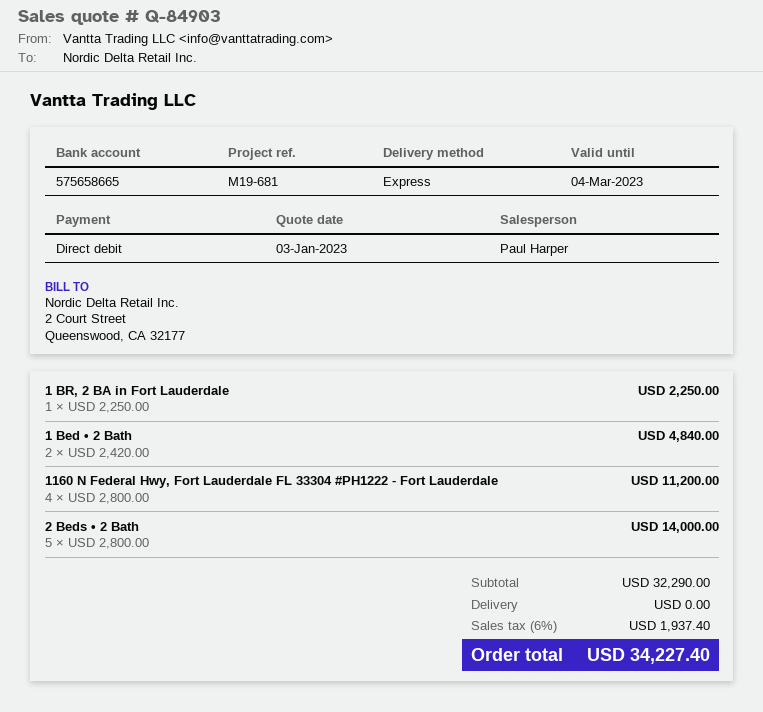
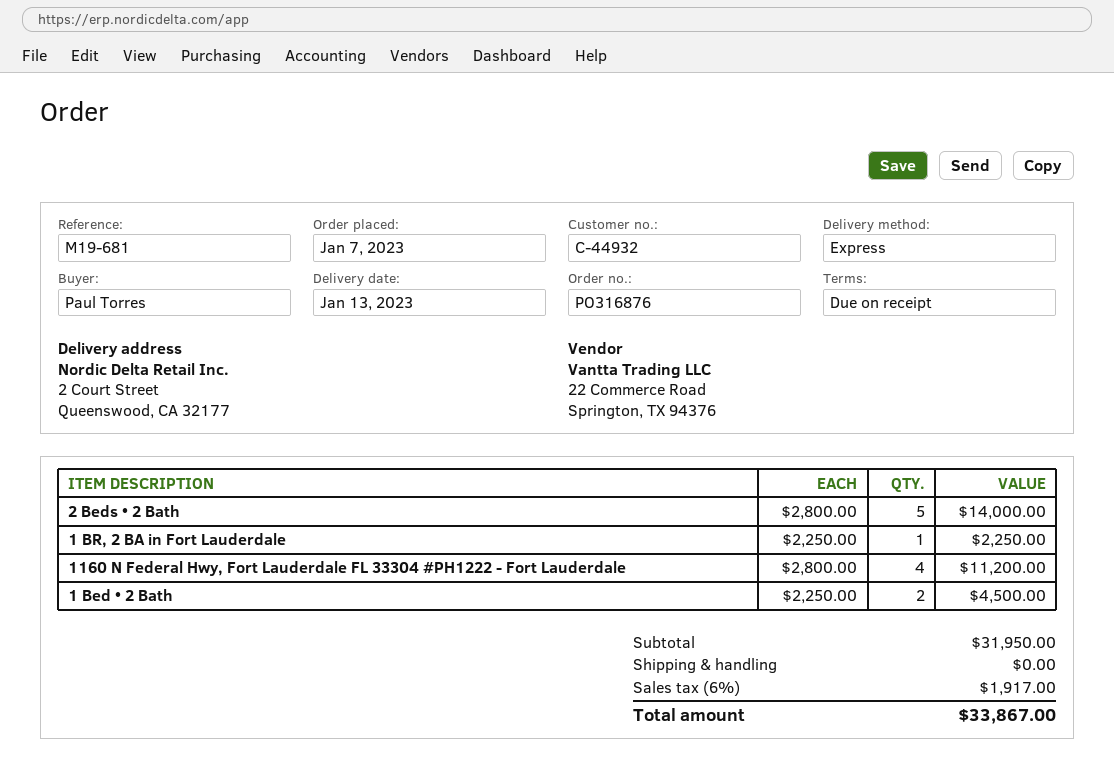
1 Bed • 2 Bath: 2 x 2420.00 = 4840.00 -> 2 x 2250.00 = 4500.00
subtotal: 32290.00 -> 31950.00
tax: 6% = 1937.40 -> 6% = 1917.00
total: 34227.40 -> 33867.00

